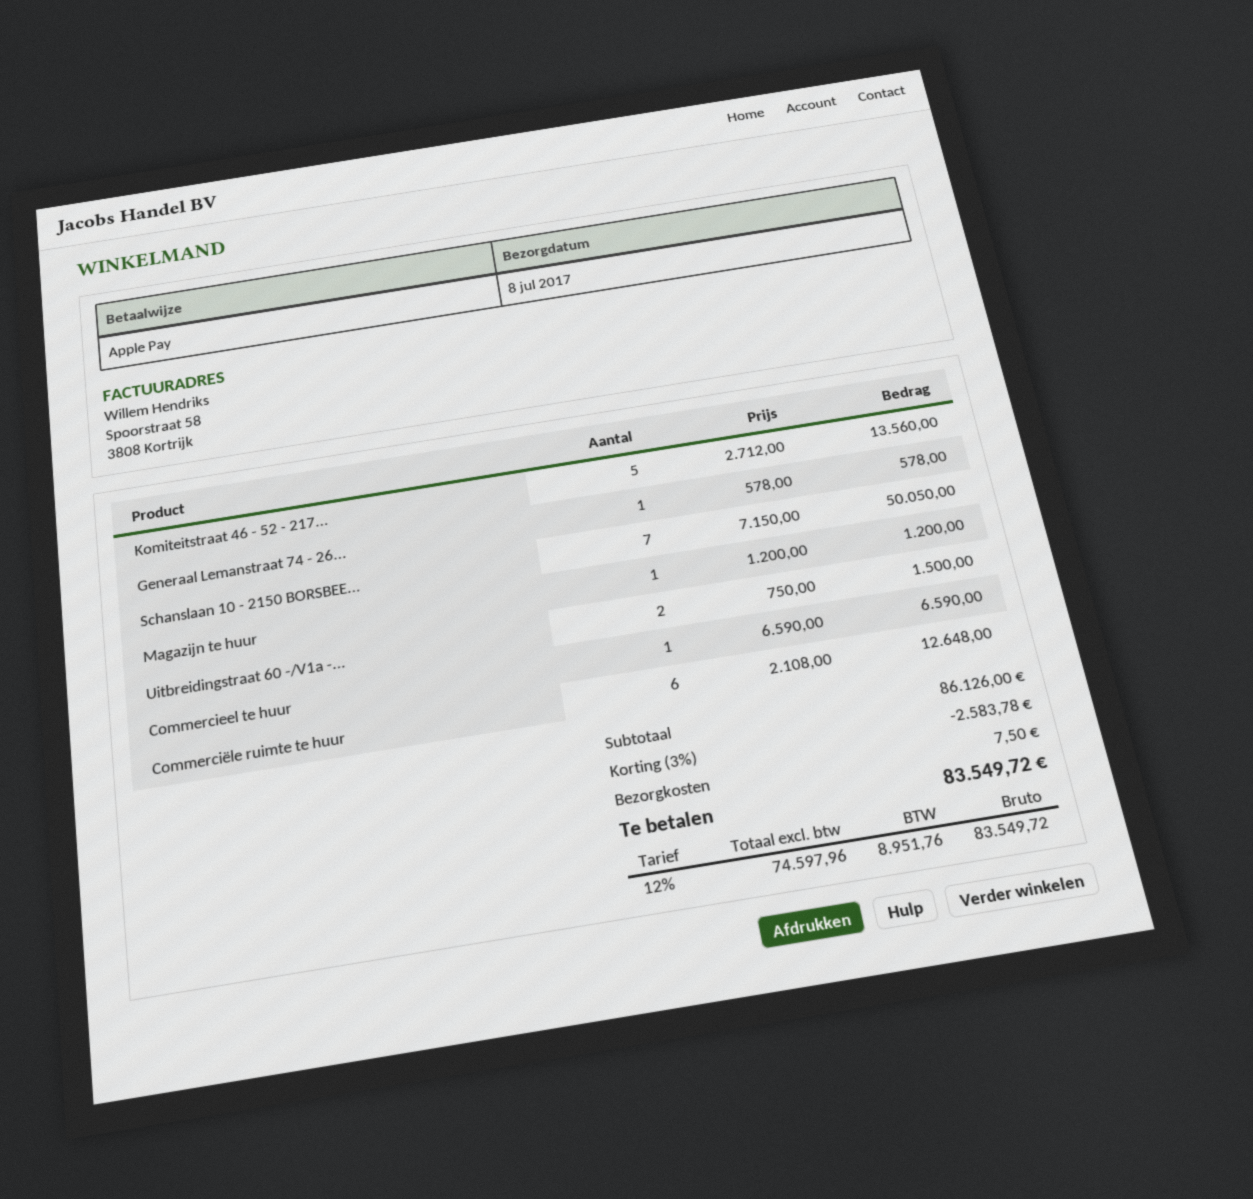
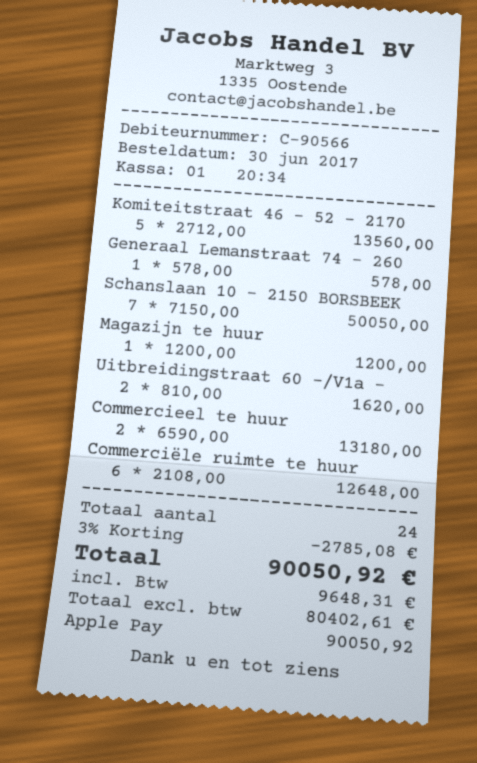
Uitbreidingstraat 60 -/V1a -...: 2 x 750.00 = 1500.00 -> 2 x 810.00 = 1620.00
Commercieel te huur: 1 x 6590.00 = 6590.00 -> 2 x 6590.00 = 13180.00
discount: 3% = 2583.78 -> 3% = 2785.08
shipping: 7.50 -> none
net: 74597.96 -> 80402.61
tax: 8951.76 -> 9648.31
total: 83549.72 -> 90050.92

